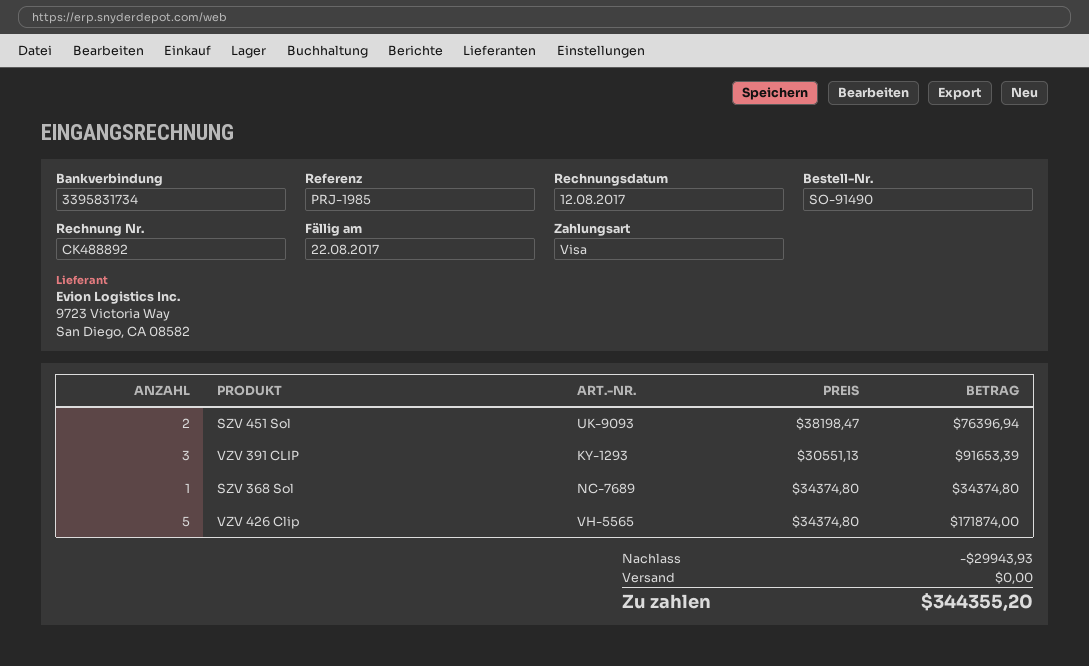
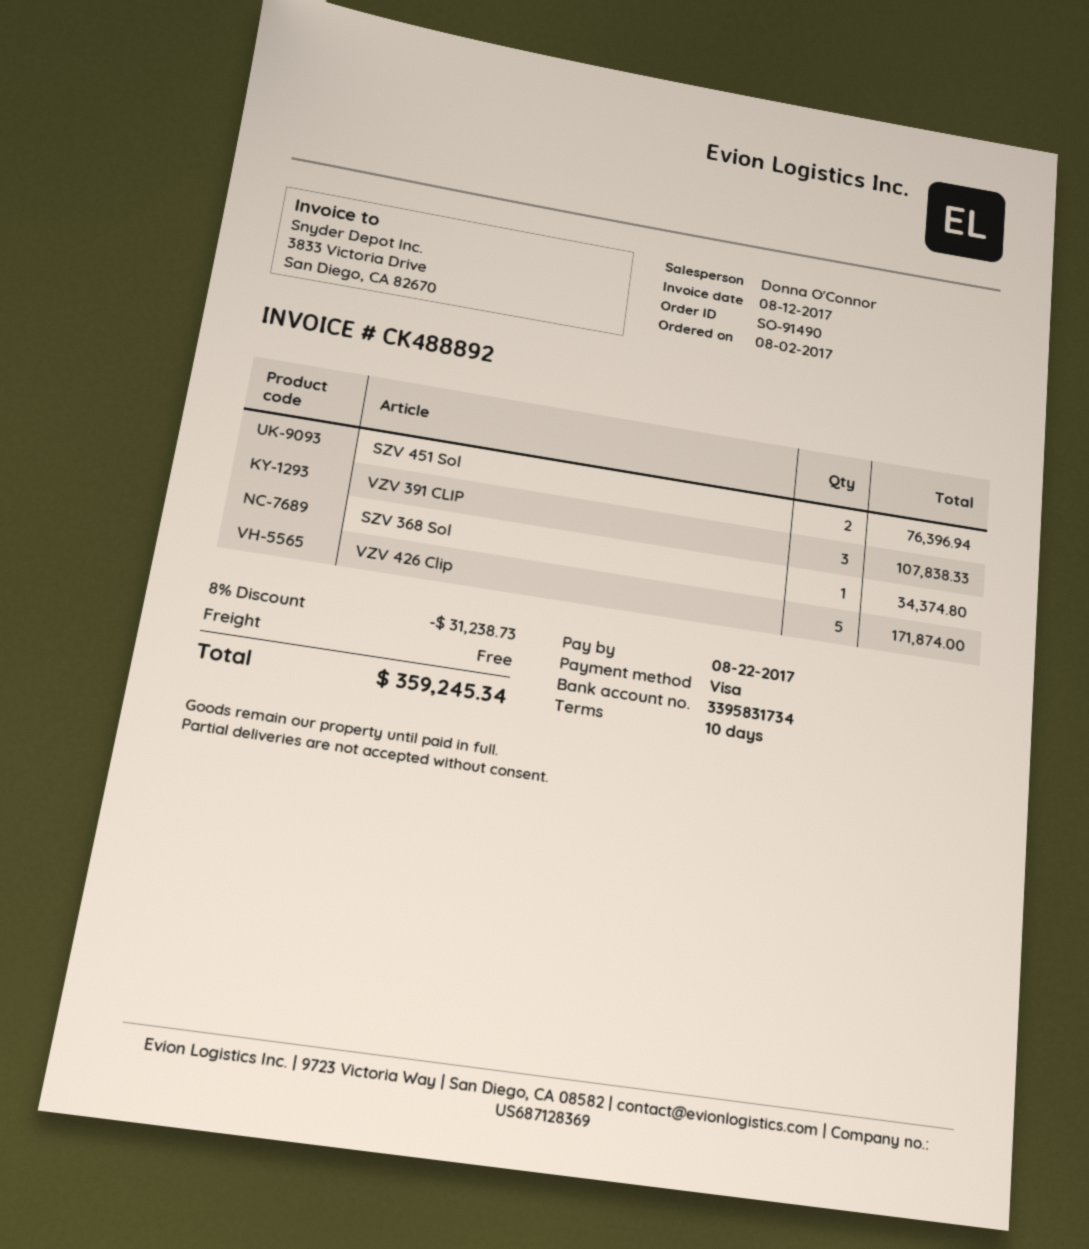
VZV 391 CLIP: 3 for 91653.39 -> 3 for 107838.33
discount: 29943.93 -> 31238.73
total: 344355.20 -> 359245.34

